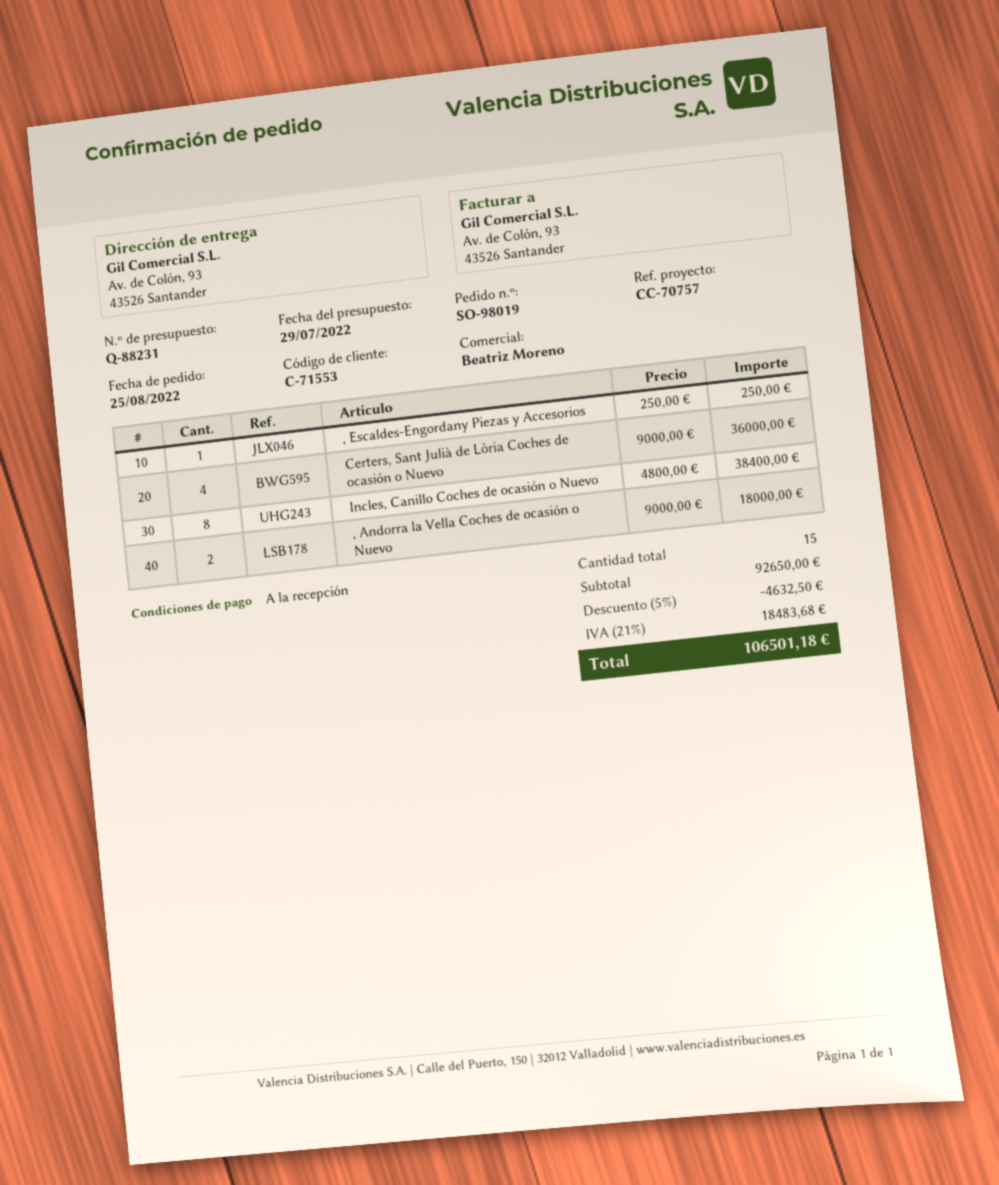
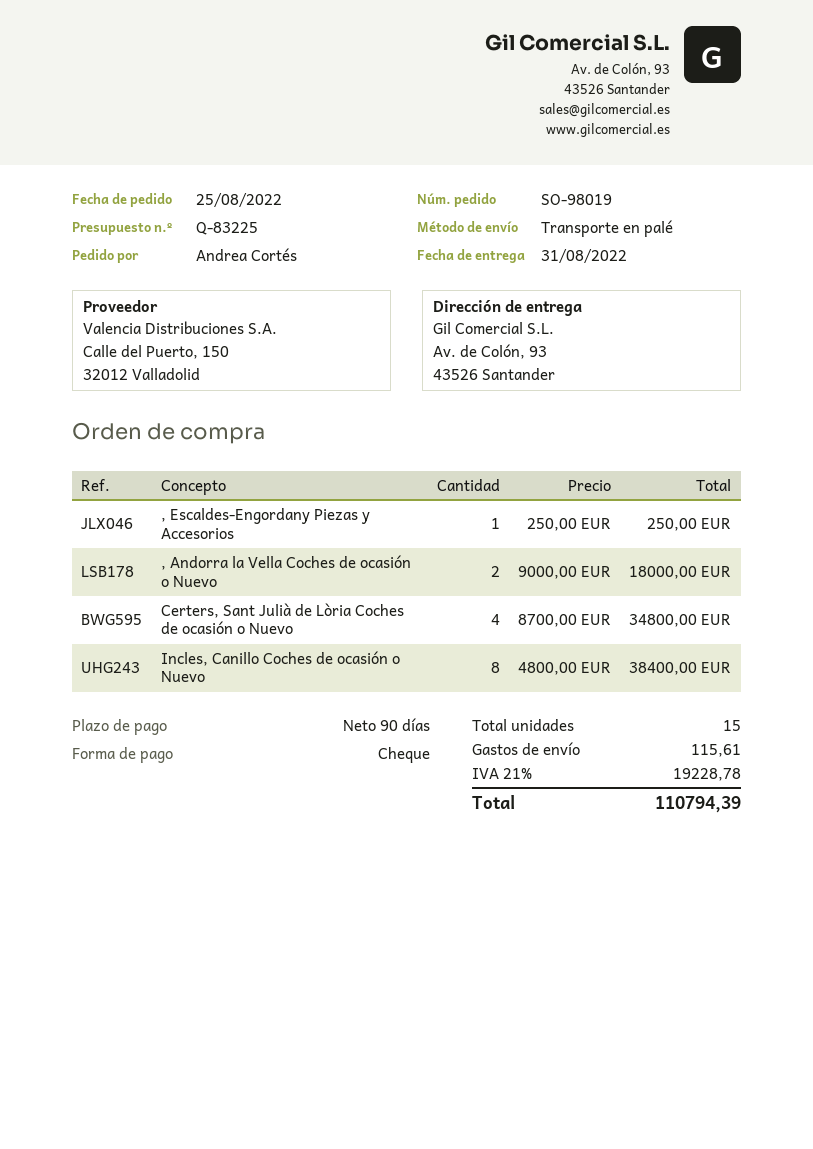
quote number: Q-88231 -> Q-83225
payment terms: on receipt -> 90 days
Certers, Sant Julià de Lòria Coches de ocasión o Nuevo: 4 x 9000.00 = 36000.00 -> 4 x 8700.00 = 34800.00
discount: 5% = 4632.50 -> none
shipping: none -> 115.61
tax: 21% = 18483.68 -> 21% = 19228.78
total: 106501.18 -> 110794.39

